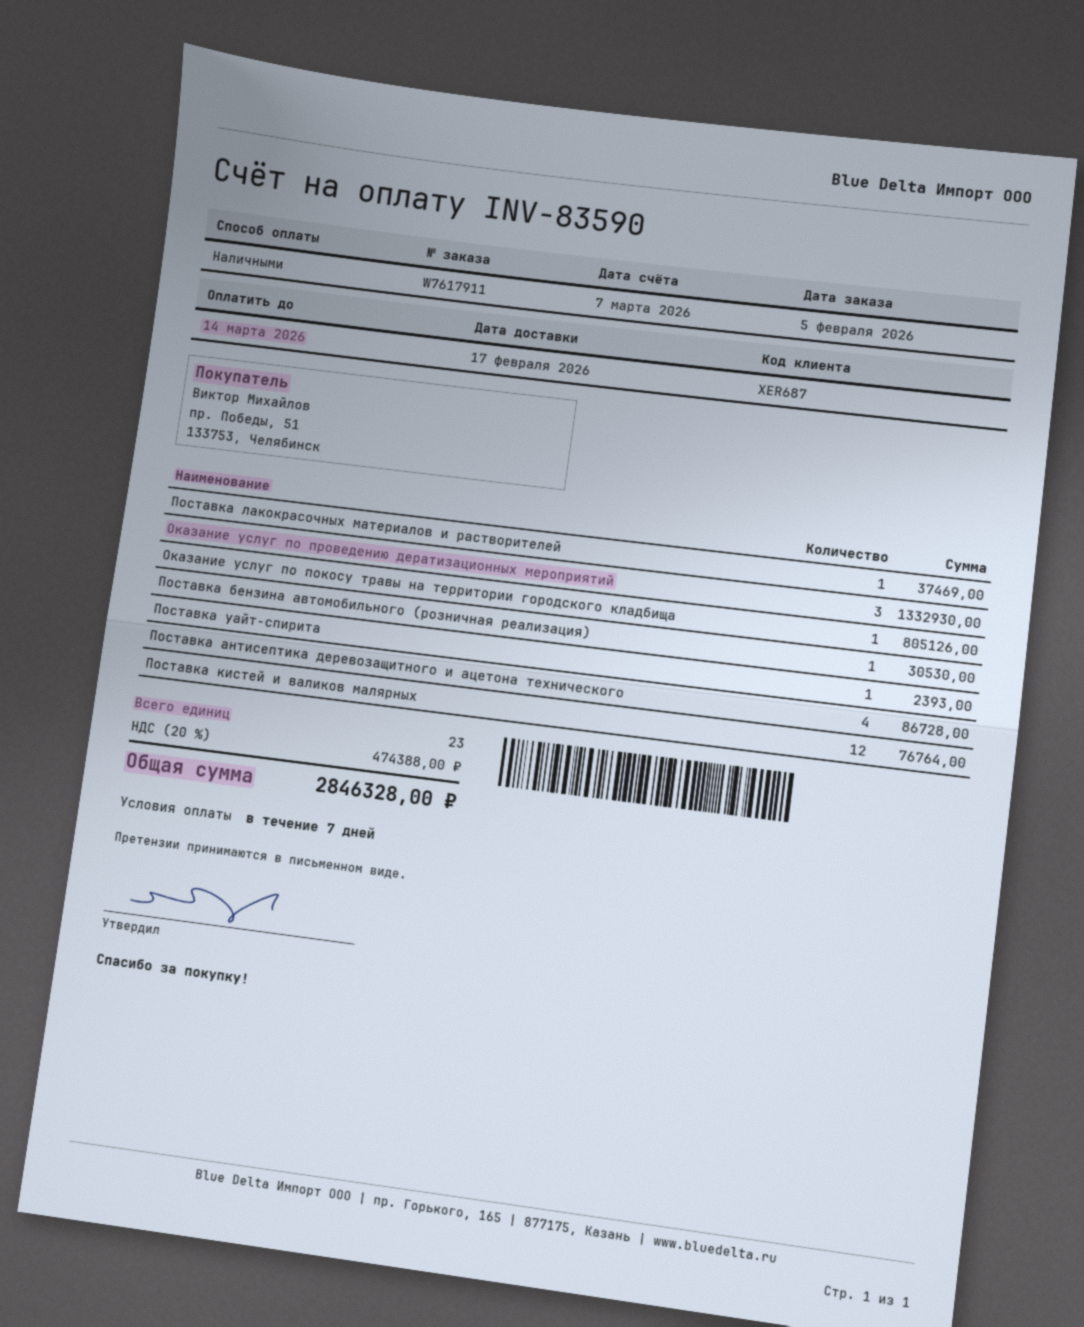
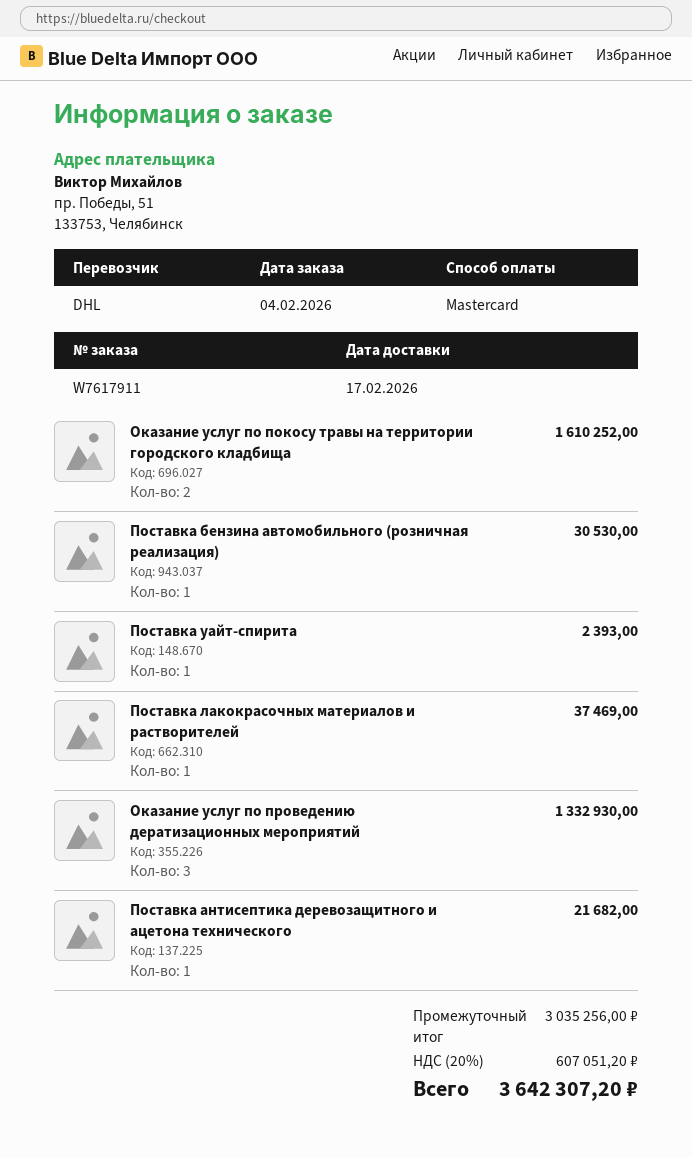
order date: 2026-02-05 -> 2026-02-04
payment method: cash -> Mastercard
Оказание услуг по покосу травы на территории городского кладбища: 1 for 805126.00 -> 2 for 1610252.00
Поставка антисептика деревозащитного и ацетона технического: 4 for 86728.00 -> 1 for 21682.00
Поставка кистей и валиков малярных: 12 for 76764.00 -> none
tax: 20% = 474388.00 -> 20% = 607051.20
total: 2846328.00 -> 3642307.20

